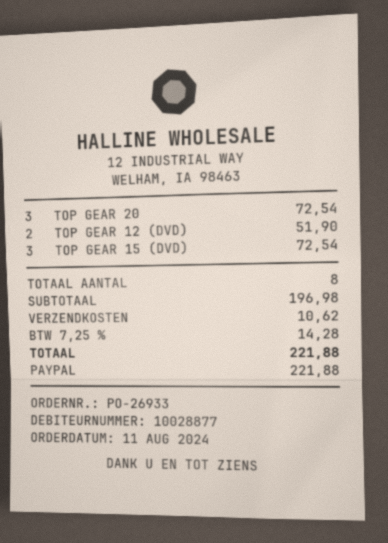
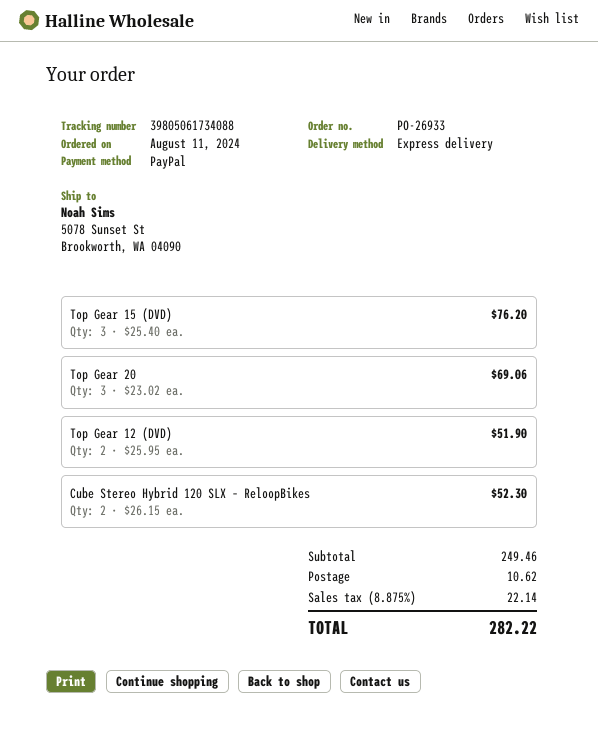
TOP GEAR 20: 3 for 72.54 -> 3 for 69.06
TOP GEAR 15 (DVD): 3 for 72.54 -> 3 for 76.20
Cube Stereo Hybrid 120 SLX – ReloopBikes: none -> 2 for 52.30
subtotal: 196.98 -> 249.46
tax: 7.25% = 14.28 -> 8.875% = 22.14
total: 221.88 -> 282.22

